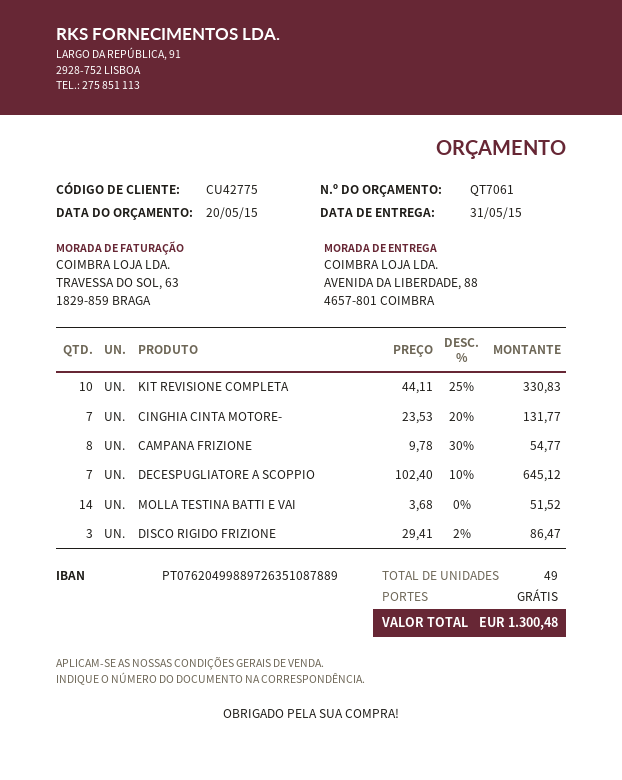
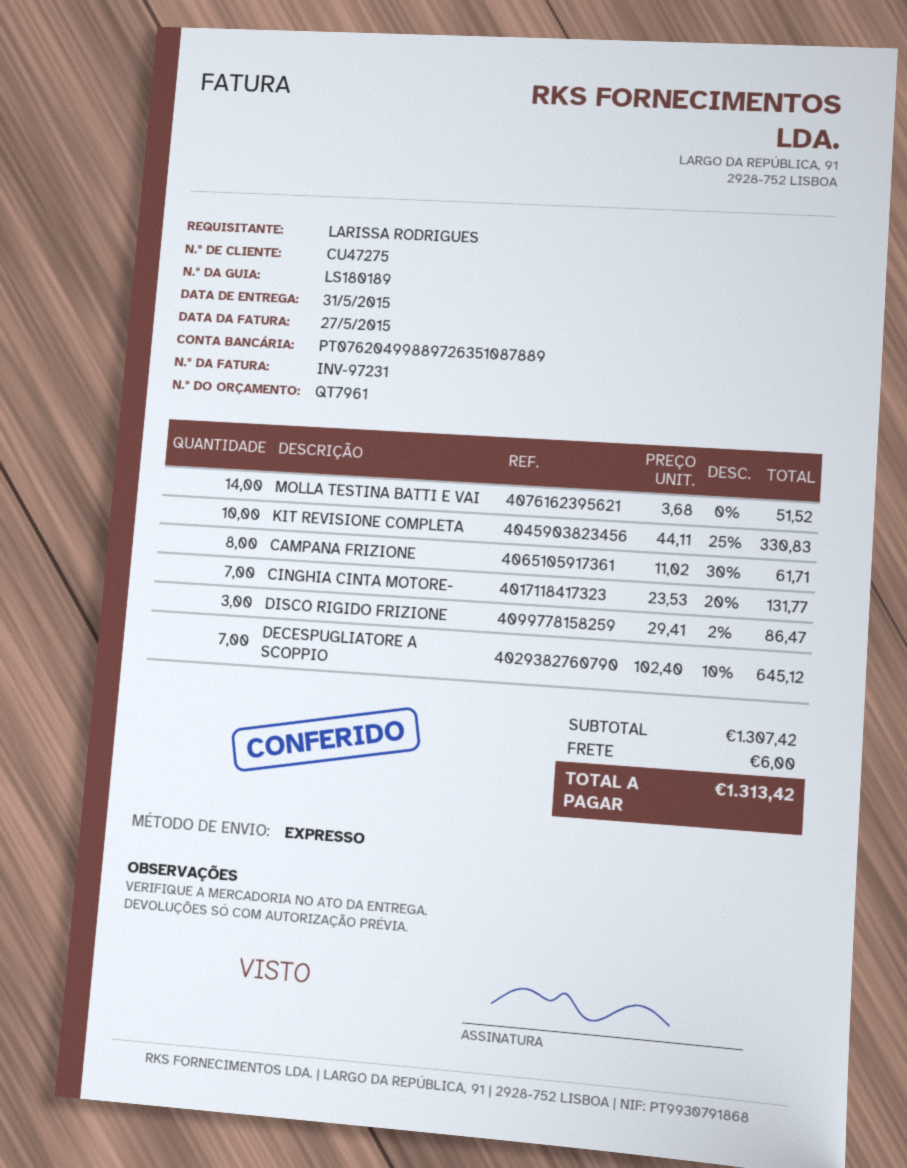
quote number: QT7061 -> QT7961
customer number: CU42775 -> CU47275
CAMPANA FRIZIONE: 8 x 9.78 - 30% = 54.77 -> 8 x 11.02 - 30% = 61.71
shipping: 0.00 -> 6.00
total: 1300.48 -> 1313.42

